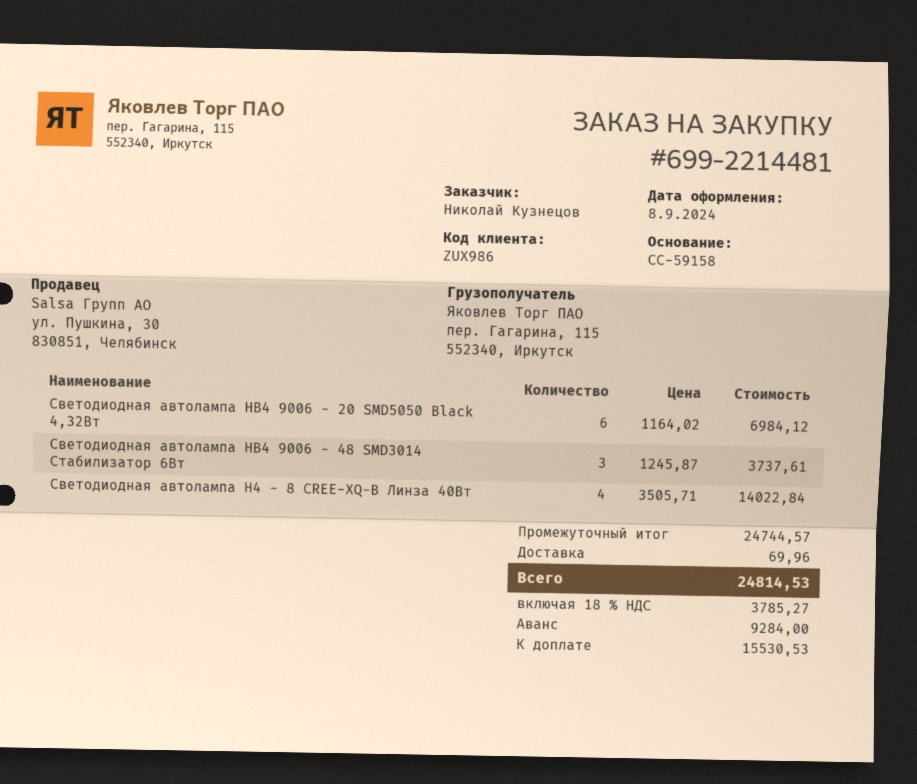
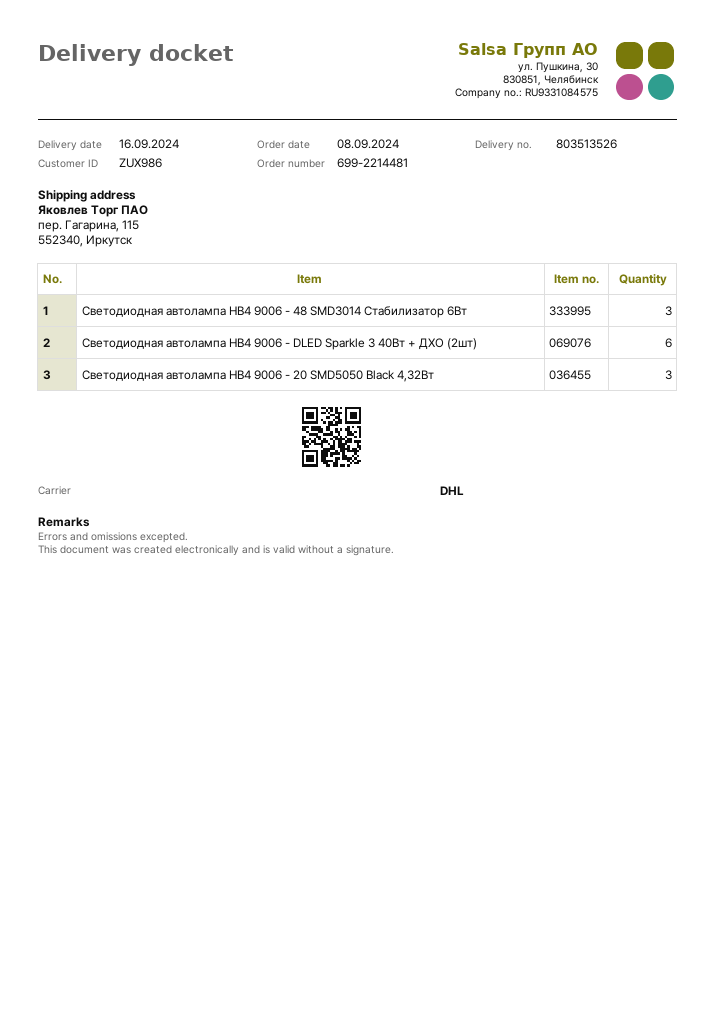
Светодиодная автолампа HB4 9006 - 20 SMD5050 Black 4,32Вт: 6 -> 3
Светодиодная автолампа Н4 - 8 CREE-XQ-B Линза 40Вт: 4 -> none
Светодиодная автолампа HB4 9006 - DLED Sparkle 3 40Вт + ДХО (2шт): none -> 6

